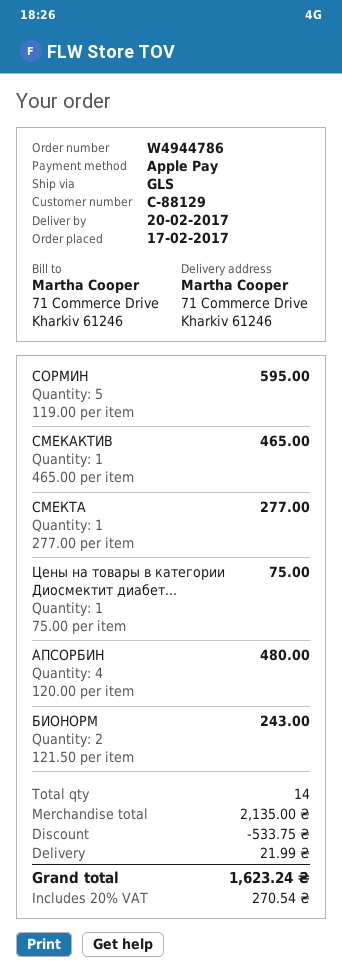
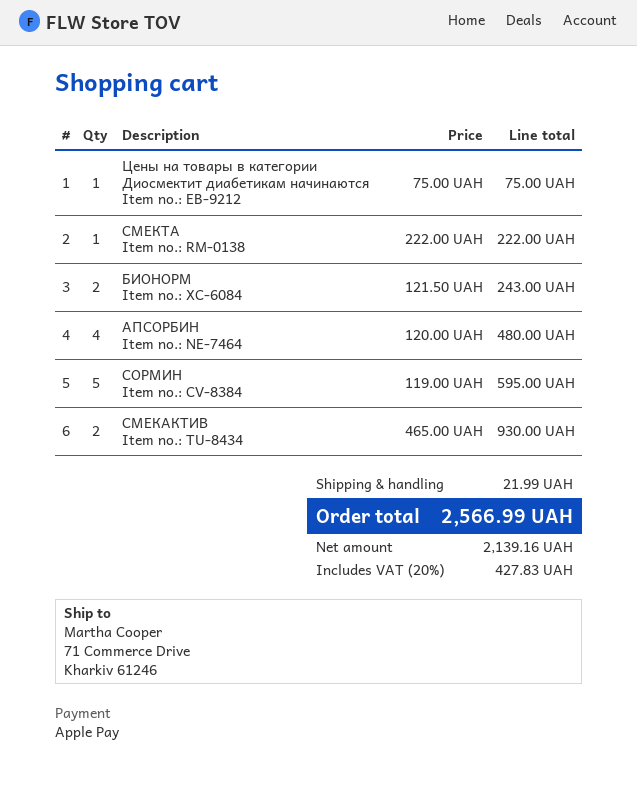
СМЕКАКТИВ: 1 x 465.00 = 465.00 -> 2 x 465.00 = 930.00
СМЕКТА: 1 x 277.00 = 277.00 -> 1 x 222.00 = 222.00
discount: 533.75 -> none
tax: 20% = 270.54 -> 20% = 427.83
total: 1623.24 -> 2566.99

